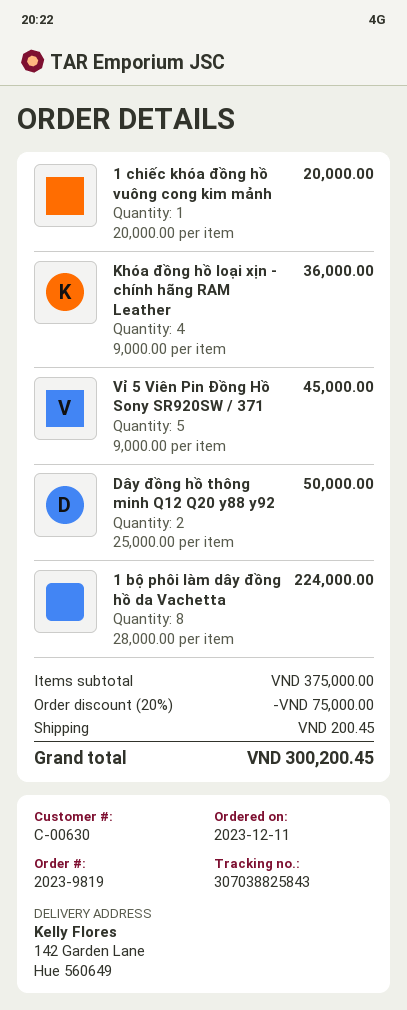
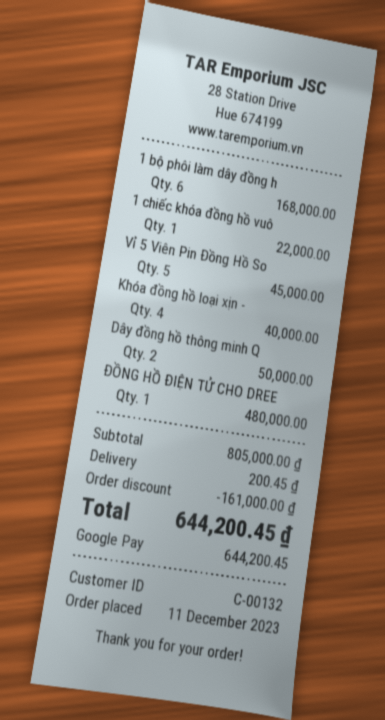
customer number: C-00630 -> C-00132
1 chiếc khóa đồng hồ vuông cong kim mảnh: 1 for 20000.00 -> 1 for 22000.00
Khóa đồng hồ loại xịn - chính hãng RAM Leather: 4 for 36000.00 -> 4 for 40000.00
1 bộ phôi làm dây đồng hồ da Vachetta: 8 for 224000.00 -> 6 for 168000.00
ĐỒNG HỒ ĐIỆN TỬ CHO DREE: none -> 1 for 480000.00
subtotal: 375000.00 -> 805000.00
discount: 75000.00 -> 161000.00
total: 300200.45 -> 644200.45

